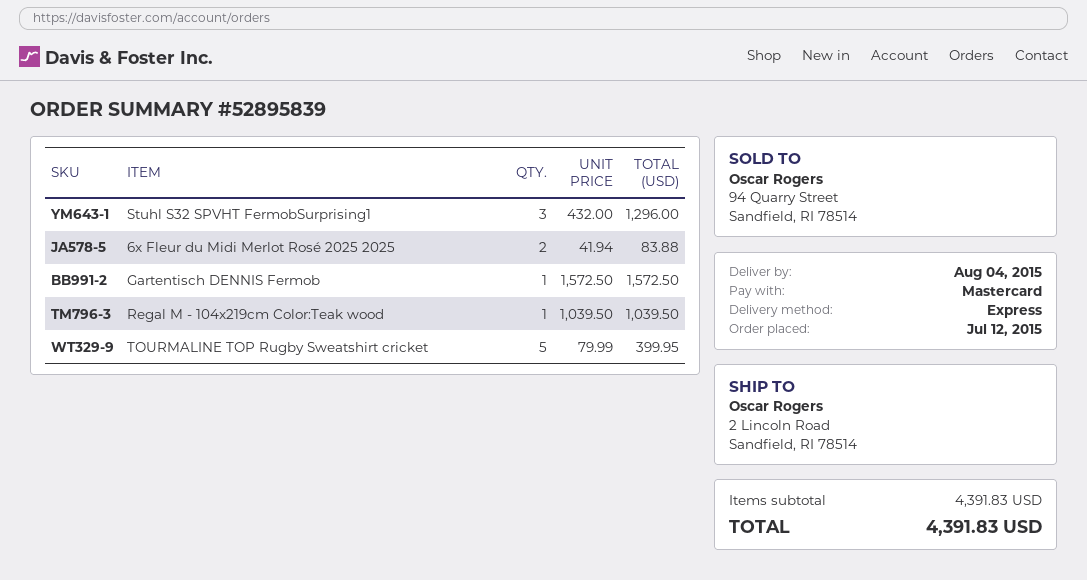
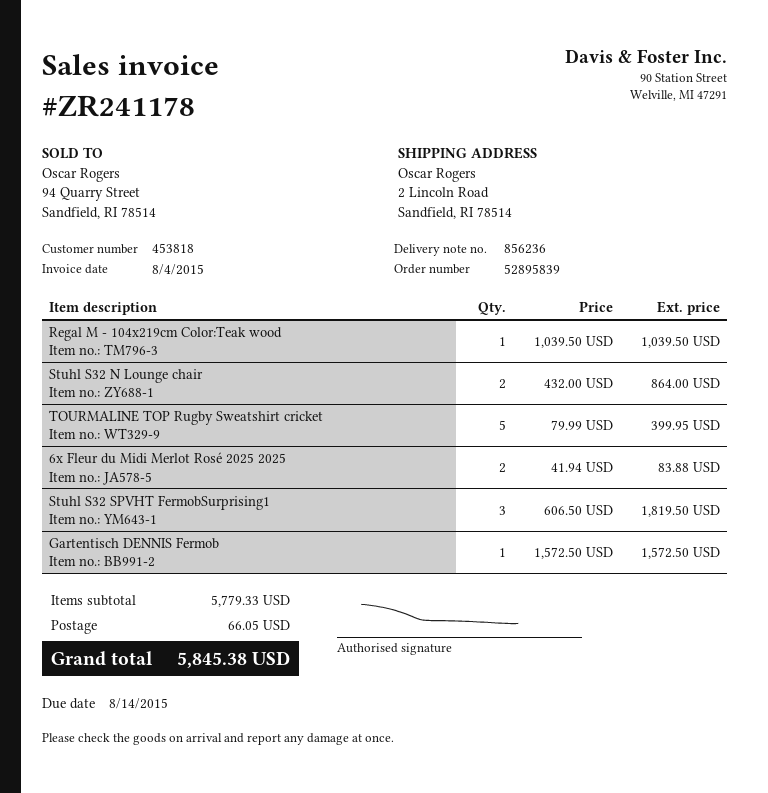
Stuhl S32 SPVHT FermobSurprising1: 3 x 432.00 = 1296.00 -> 3 x 606.50 = 1819.50
Stuhl S32 N Lounge chair: none -> 2 x 432.00 = 864.00
subtotal: 4391.83 -> 5779.33
shipping: none -> 66.05
total: 4391.83 -> 5845.38

